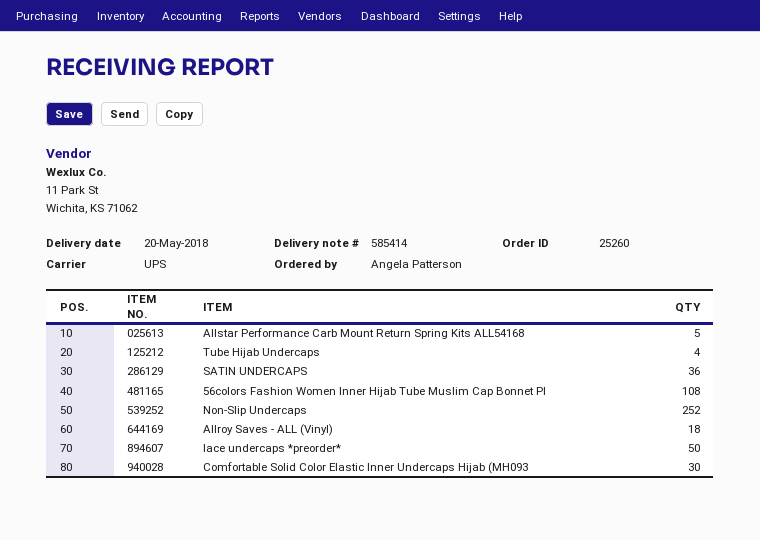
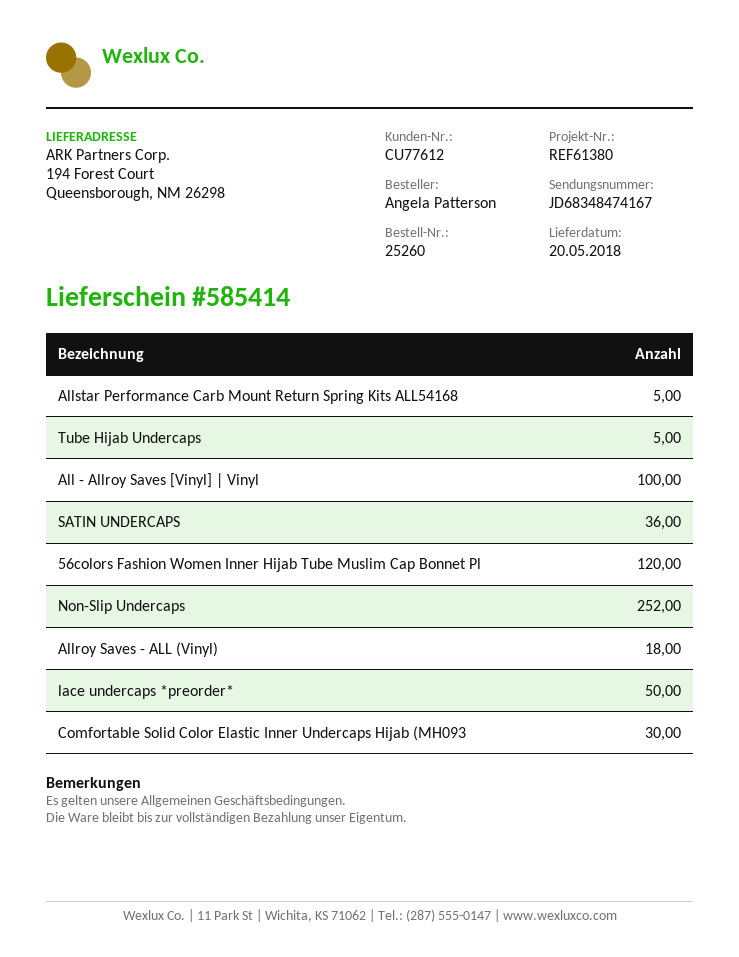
Tube Hijab Undercaps: 4 -> 5
56colors Fashion Women Inner Hijab Tube Muslim Cap Bonnet Pl: 108 -> 120
All - Allroy Saves [Vinyl] | Vinyl: none -> 100

